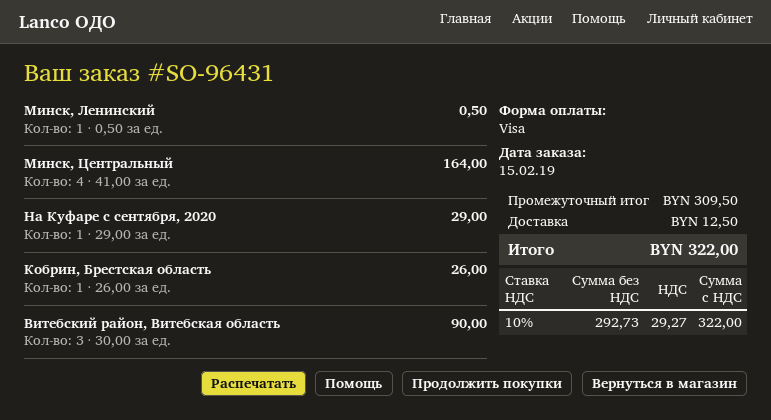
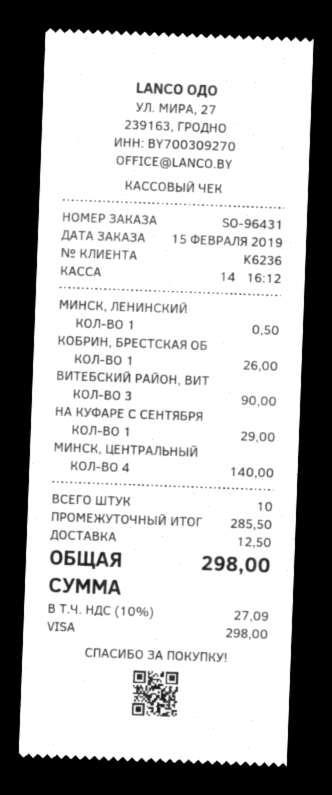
Минск, Центральный: 4 for 164.00 -> 4 for 140.00
subtotal: 309.50 -> 285.50
tax: 10% = 29.27 -> 10% = 27.09
total: 322.00 -> 298.00

